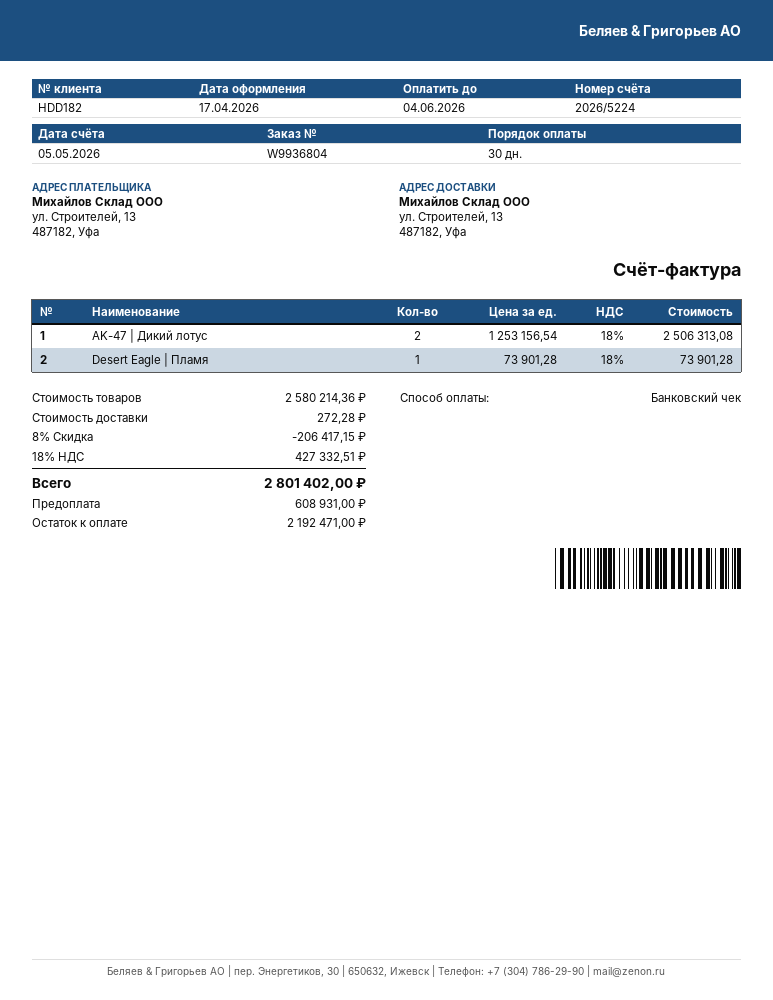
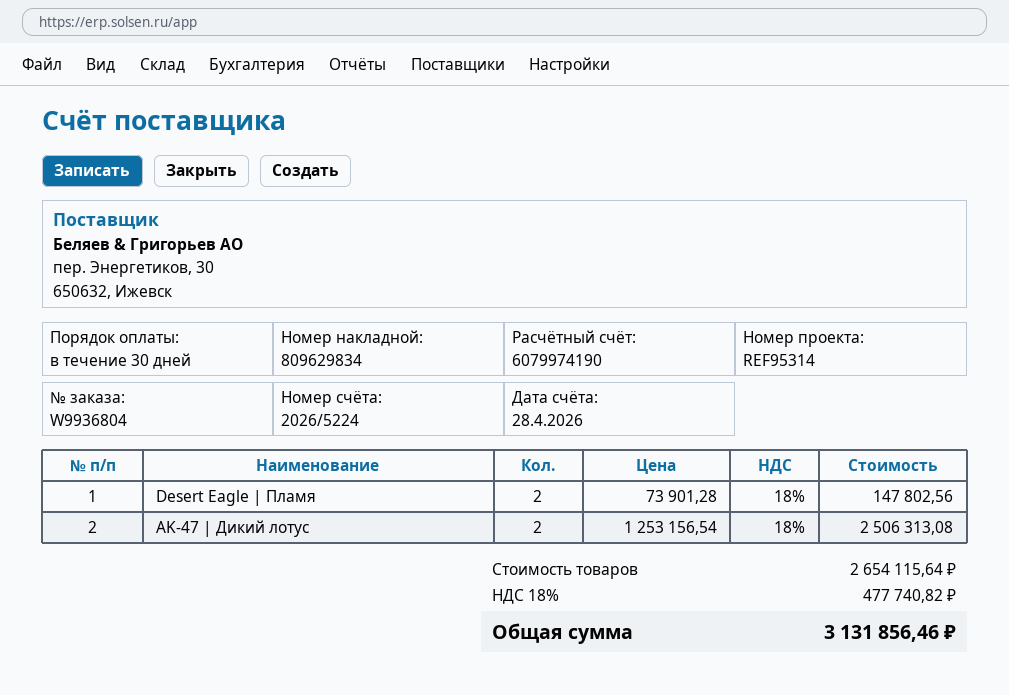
invoice date: 2026-05-05 -> 2026-04-28
Desert Eagle | Пламя: 1 x 73901.28 = 73901.28 -> 2 x 73901.28 = 147802.56
subtotal: 2580214.36 -> 2654115.64
discount: 8% = 206417.15 -> none
shipping: 272.28 -> none
tax: 18% = 427332.51 -> 18% = 477740.82
total: 2801402.00 -> 3131856.46

